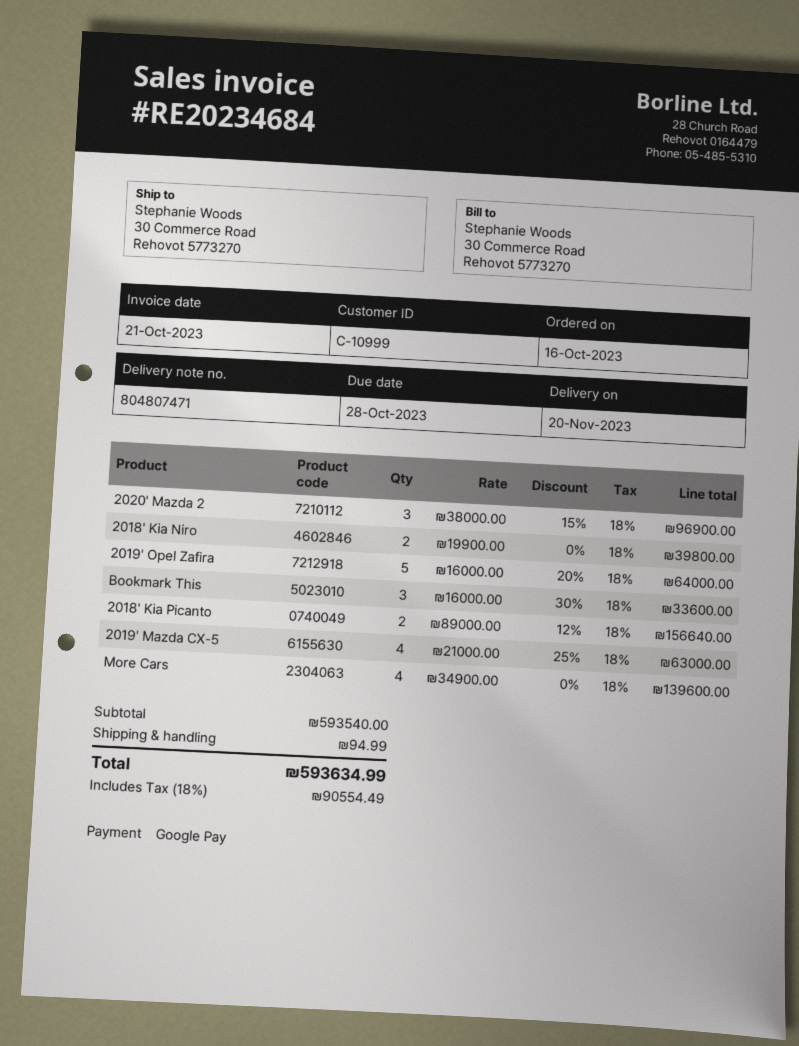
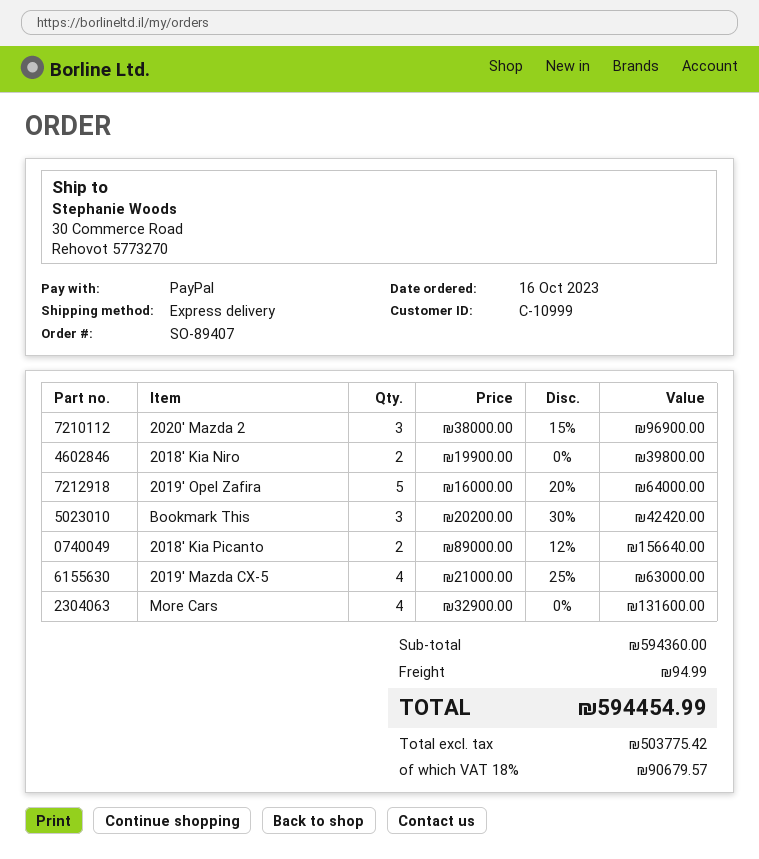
payment method: Google Pay -> PayPal
Bookmark This: 3 x 16000.00 - 30% = 33600.00 -> 3 x 20200.00 - 30% = 42420.00
More Cars: 4 x 34900.00 = 139600.00 -> 4 x 32900.00 = 131600.00
subtotal: 593540.00 -> 594360.00
tax: 18% = 90554.49 -> 18% = 90679.57
total: 593634.99 -> 594454.99

